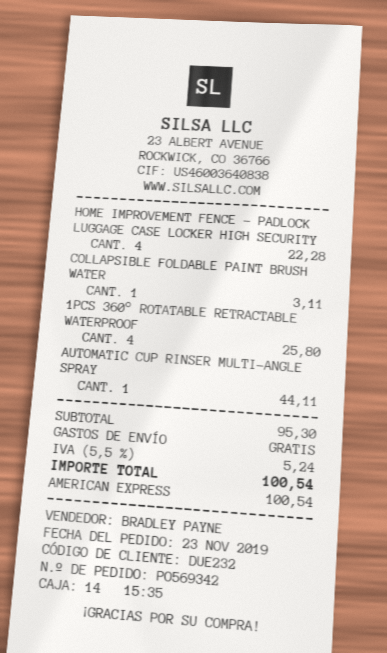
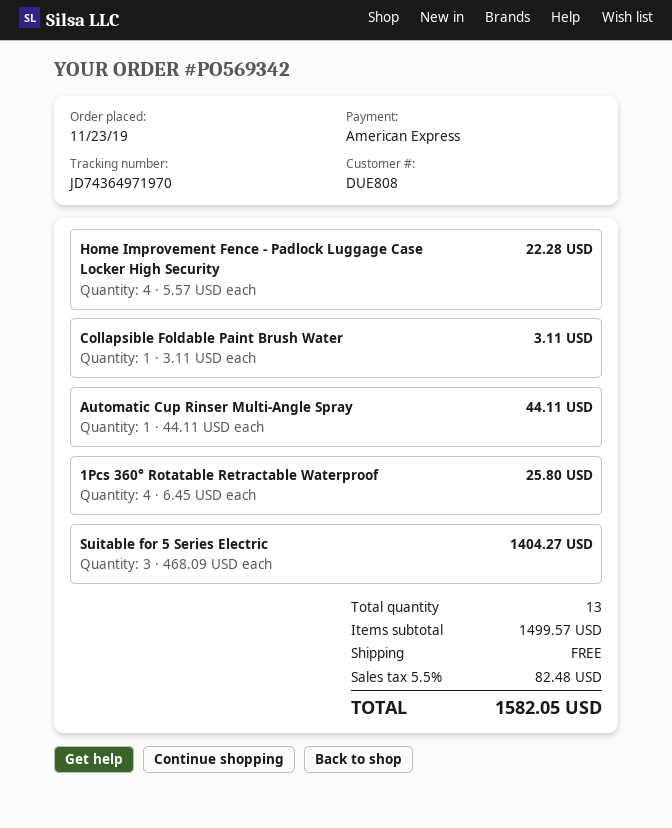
customer number: DUE232 -> DUE808
Suitable for 5 Series Electric: none -> 3 for 1404.27
subtotal: 95.30 -> 1499.57
tax: 5.5% = 5.24 -> 5.5% = 82.48
total: 100.54 -> 1582.05

